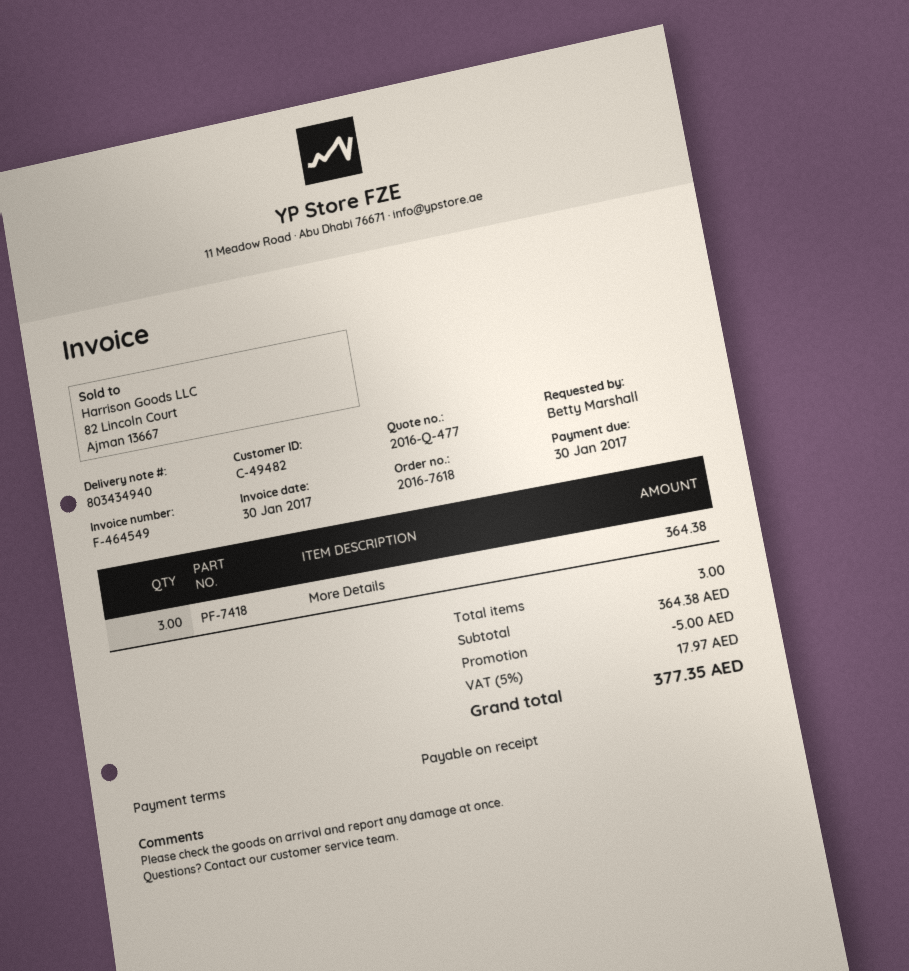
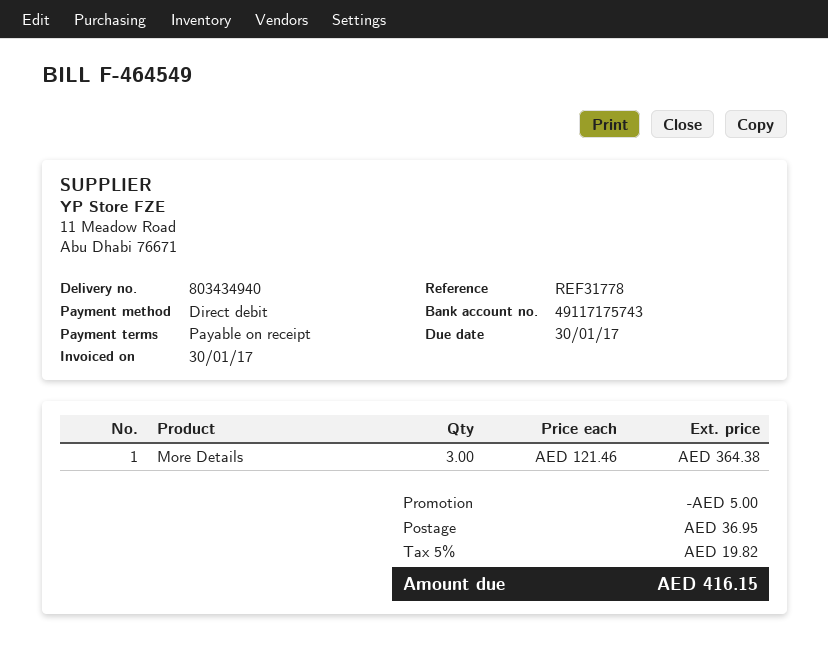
shipping: none -> 36.95
tax: 5% = 17.97 -> 5% = 19.82
total: 377.35 -> 416.15

